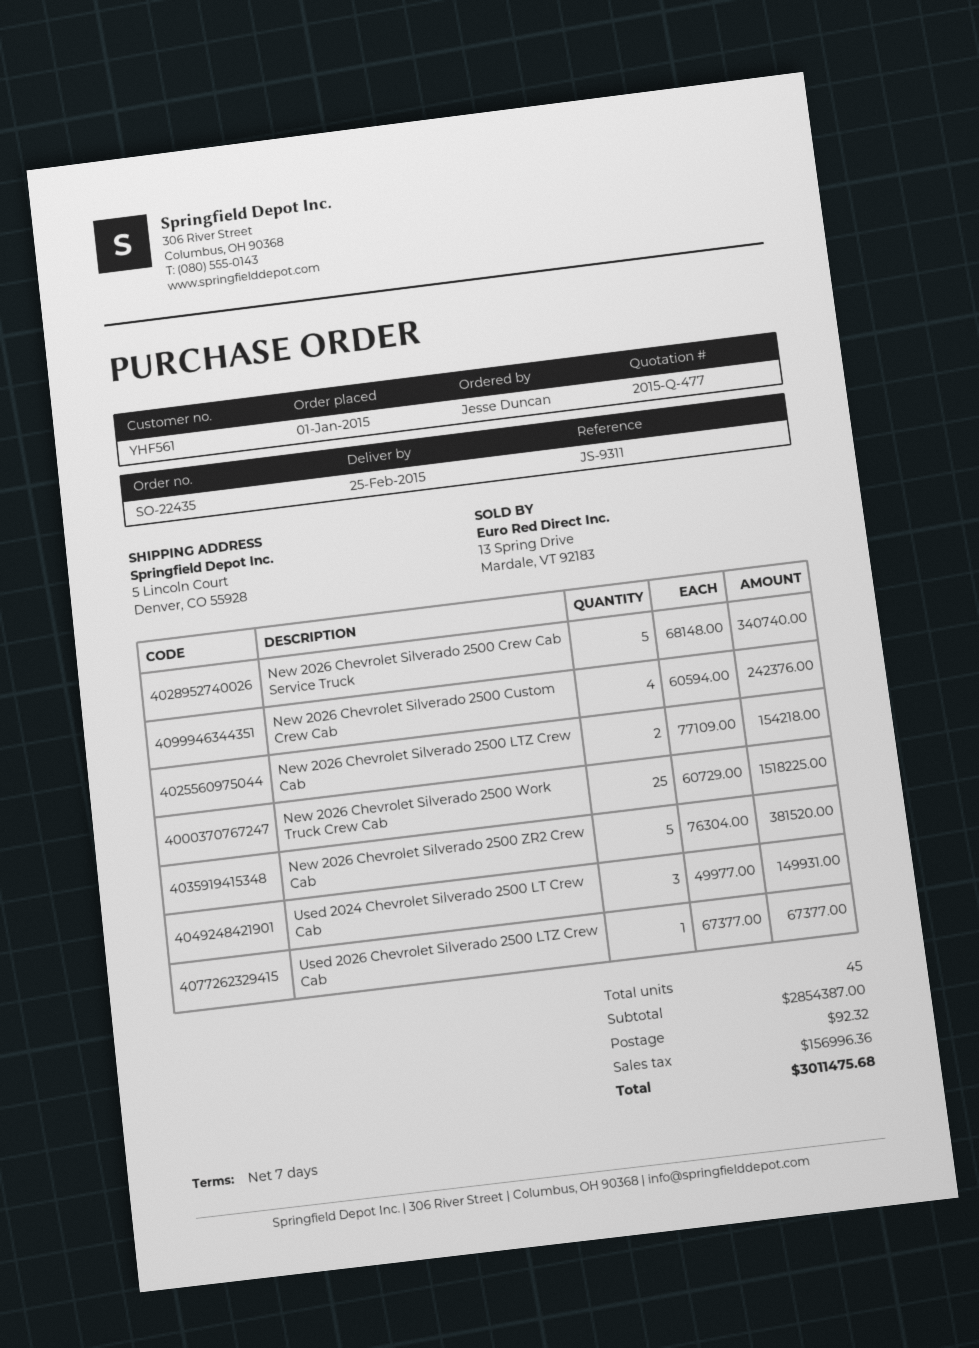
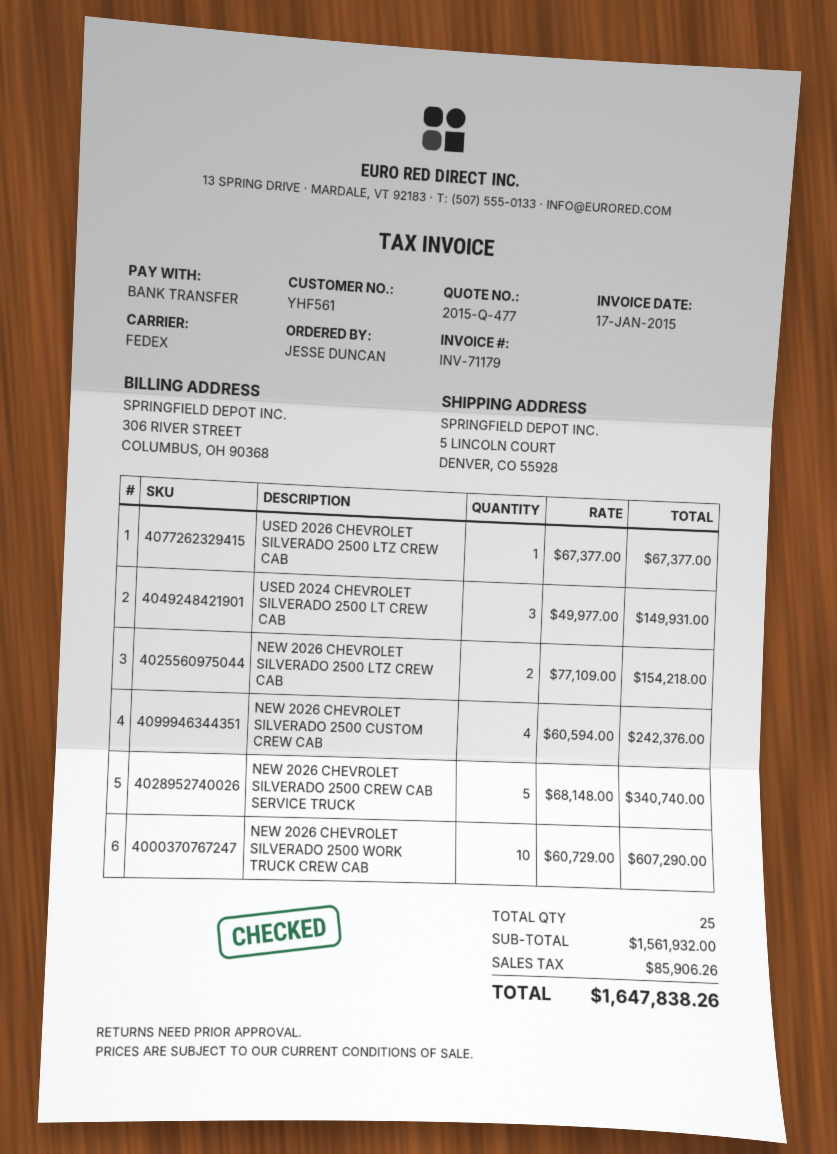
New 2026 Chevrolet Silverado 2500 Work Truck Crew Cab: 25 x 60729.00 = 1518225.00 -> 10 x 60729.00 = 607290.00
New 2026 Chevrolet Silverado 2500 ZR2 Crew Cab: 5 x 76304.00 = 381520.00 -> none
total quantity: 45 -> 25
subtotal: 2854387.00 -> 1561932.00
shipping: 92.32 -> none
tax: 156996.36 -> 85906.26
total: 3011475.68 -> 1647838.26

